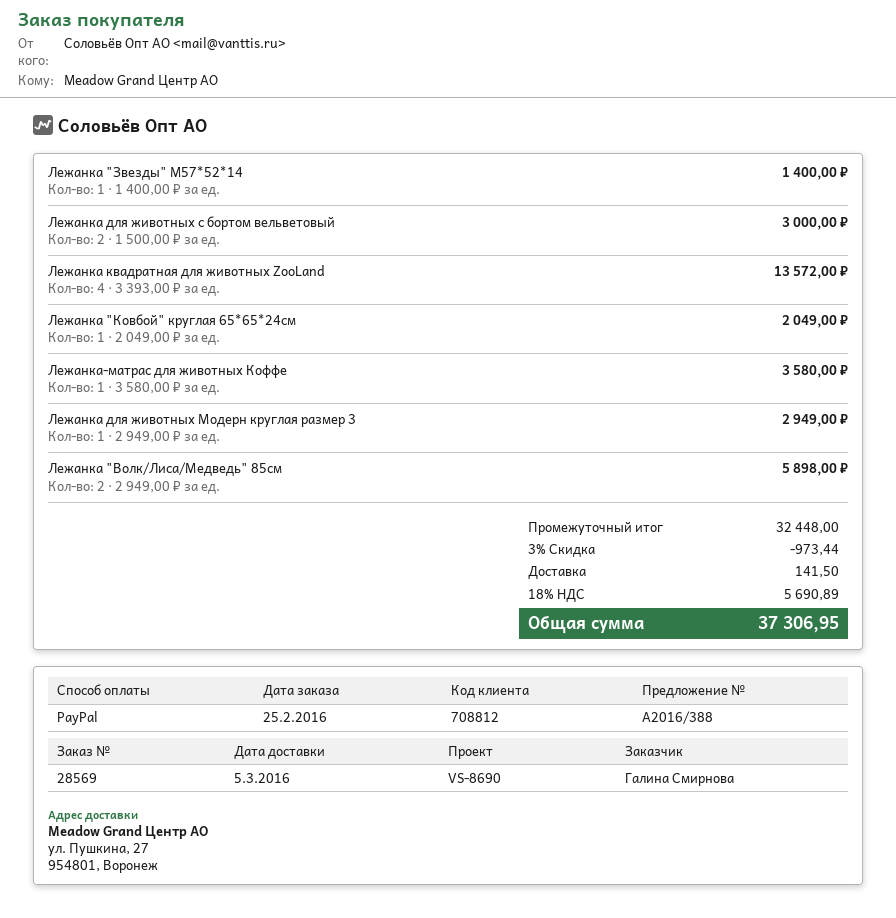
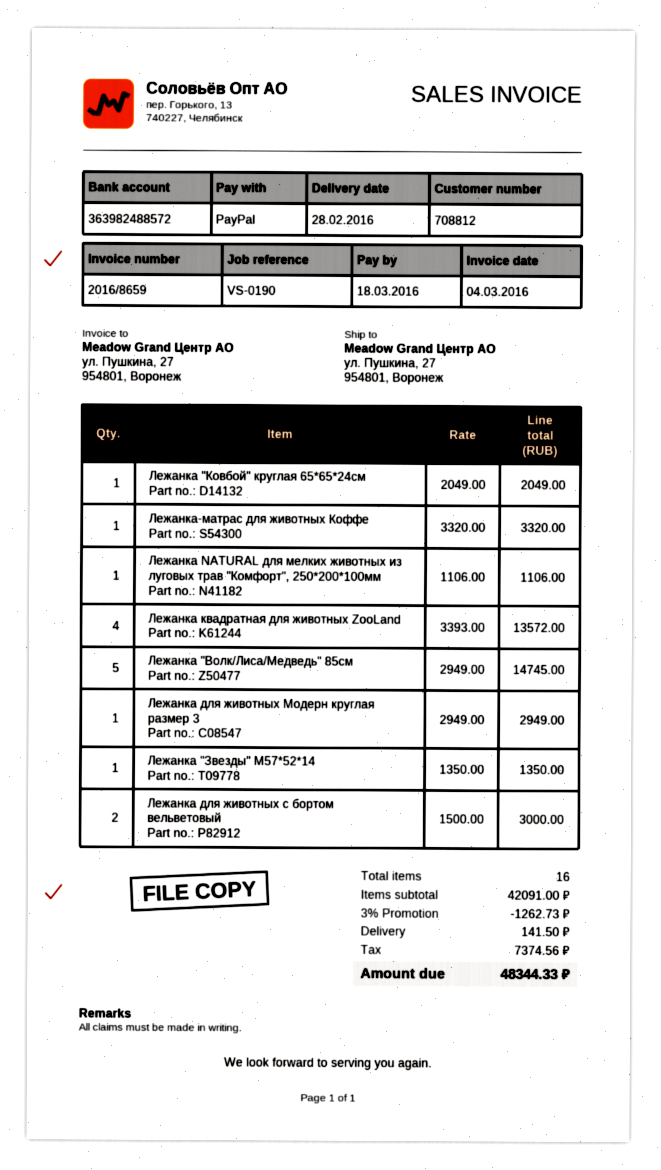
delivery date: 2016-03-05 -> 2016-02-28
reference: VS-8690 -> VS-0190
Лежанка "Звезды" M57*52*14: 1 x 1400.00 = 1400.00 -> 1 x 1350.00 = 1350.00
Лежанка-матрас для животных Коффе: 1 x 3580.00 = 3580.00 -> 1 x 3320.00 = 3320.00
Лежанка "Волк/Лиса/Медведь" 85см: 2 x 2949.00 = 5898.00 -> 5 x 2949.00 = 14745.00
Лежанка NATURAL для мелких животных из луговых трав "Комфорт", 250*200*100мм: none -> 1 x 1106.00 = 1106.00
subtotal: 32448.00 -> 42091.00
discount: 3% = 973.44 -> 3% = 1262.73
tax: 5690.89 -> 7374.56
total: 37306.95 -> 48344.33

